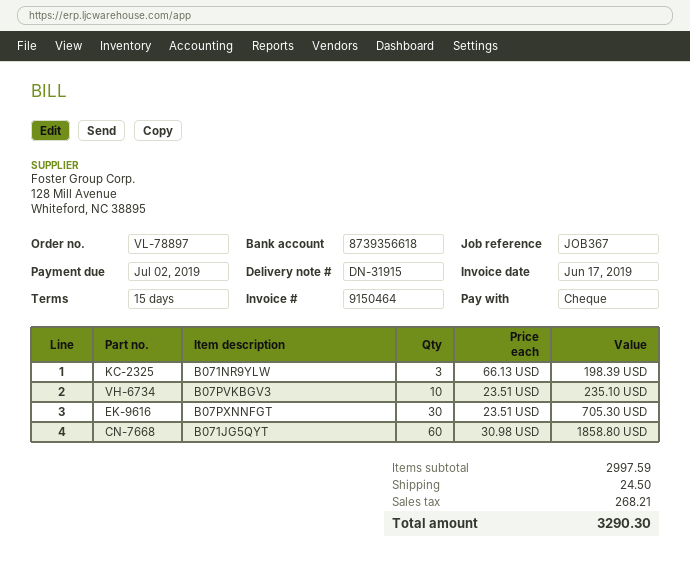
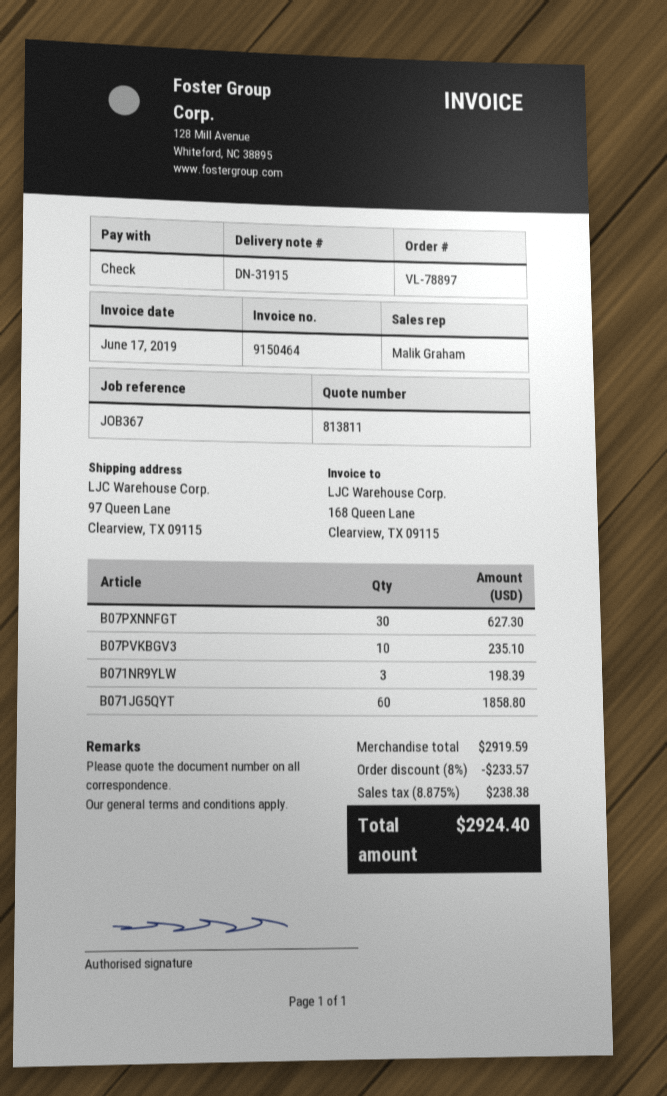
B07PXNNFGT: 30 for 705.30 -> 30 for 627.30
subtotal: 2997.59 -> 2919.59
discount: none -> 8% = 233.57
shipping: 24.50 -> none
tax: 268.21 -> 238.38
total: 3290.30 -> 2924.40

